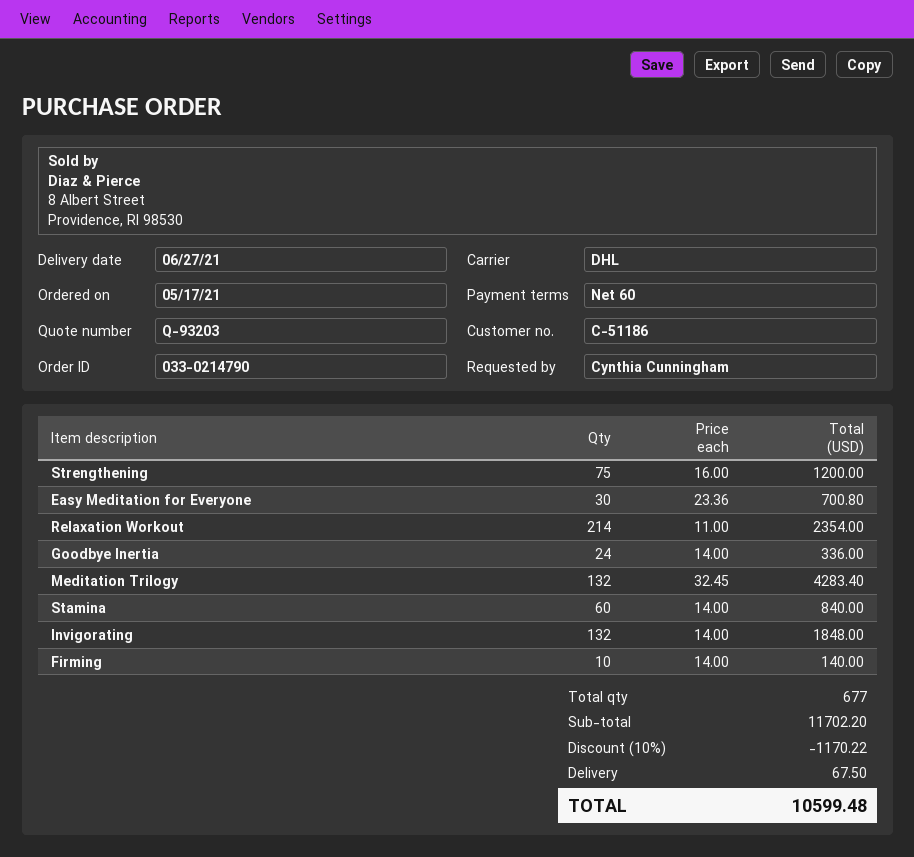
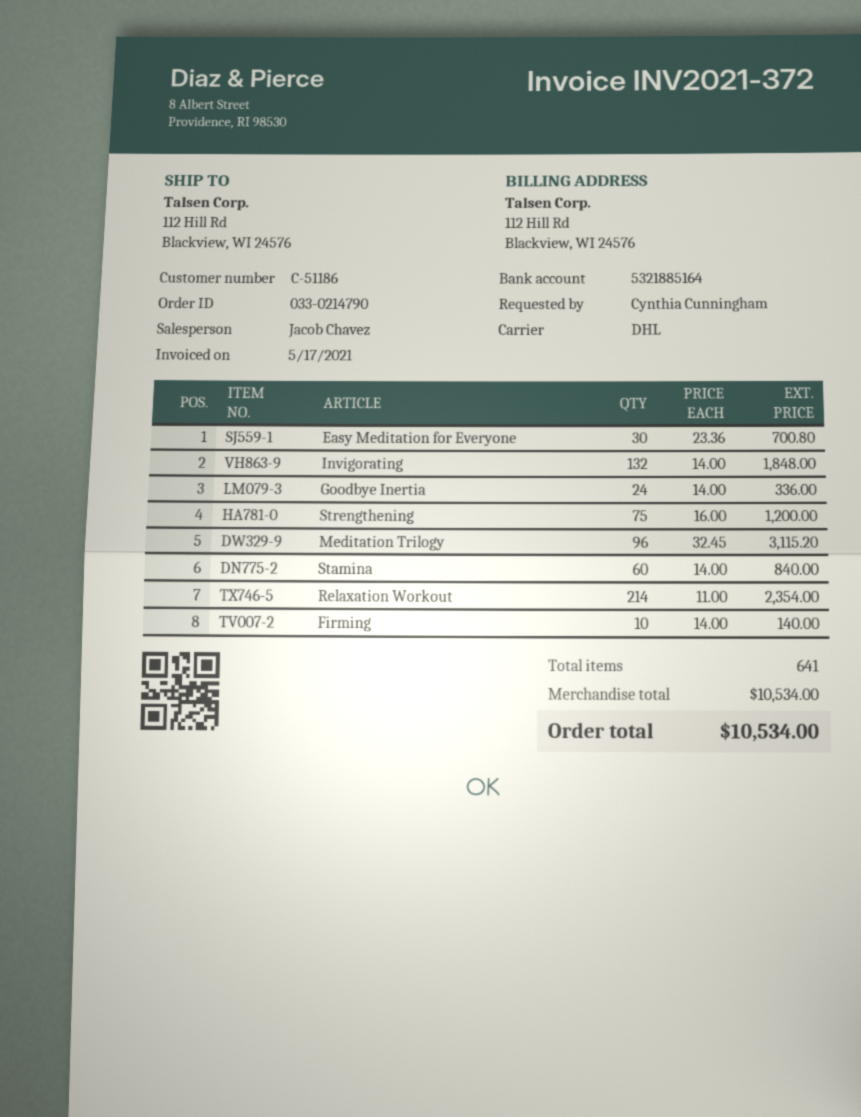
Meditation Trilogy: 132 x 32.45 = 4283.40 -> 96 x 32.45 = 3115.20
total quantity: 677 -> 641
subtotal: 11702.20 -> 10534.00
discount: 10% = 1170.22 -> none
shipping: 67.50 -> none
total: 10599.48 -> 10534.00

